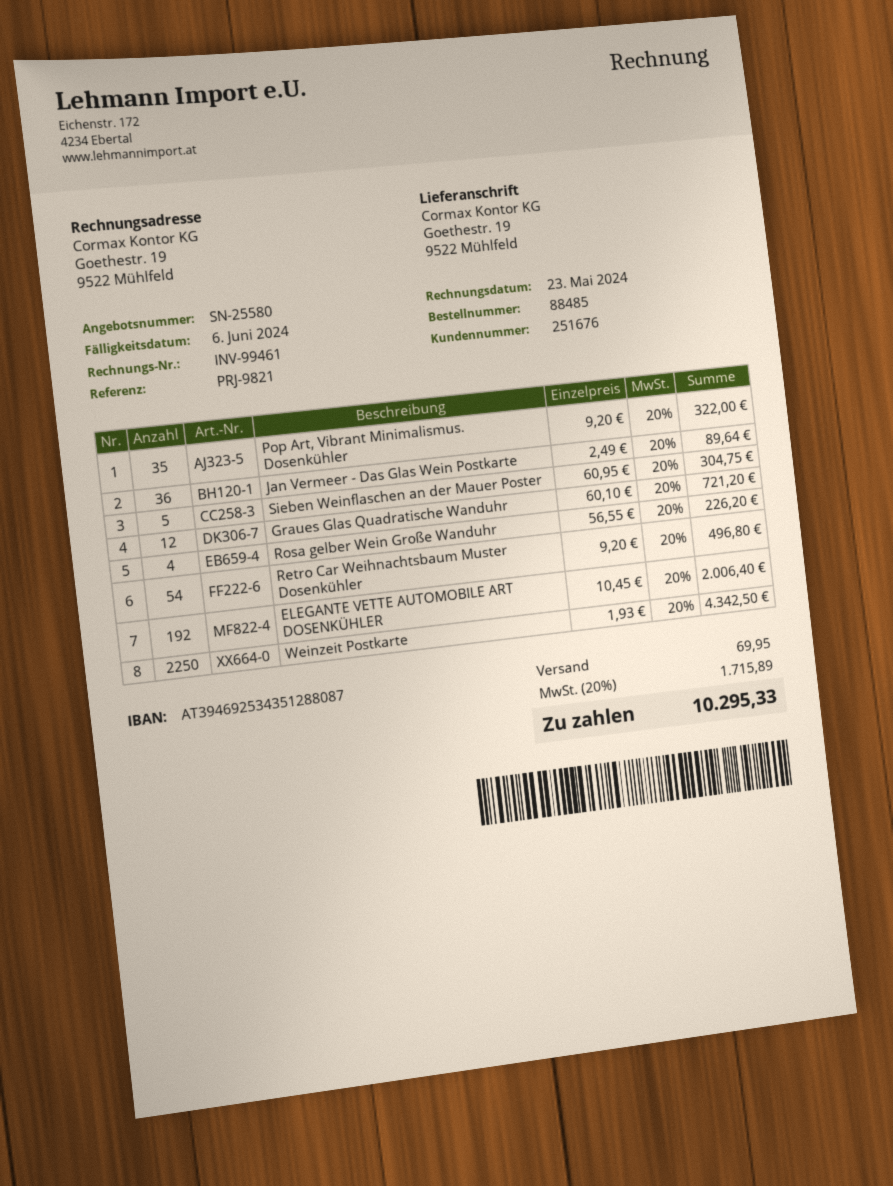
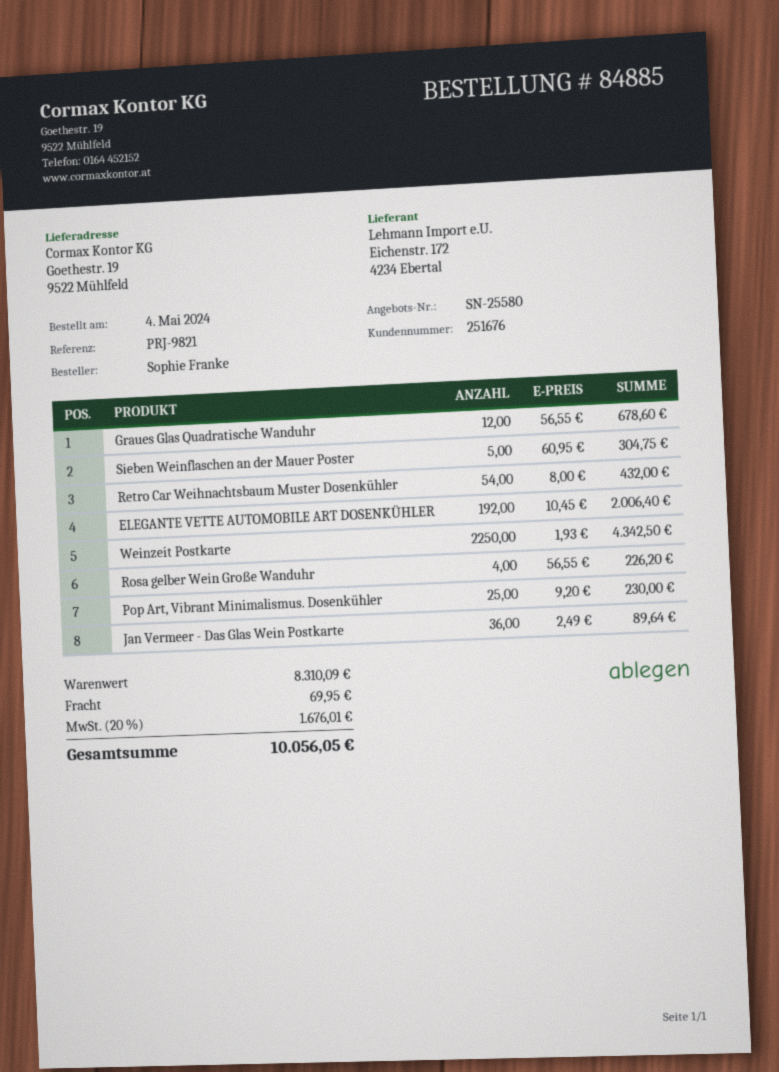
order number: 88485 -> 84885
Pop Art, Vibrant Minimalismus. Dosenkühler: 35 x 9.20 = 322.00 -> 25 x 9.20 = 230.00
Graues Glas Quadratische Wanduhr: 12 x 60.10 = 721.20 -> 12 x 56.55 = 678.60
Retro Car Weihnachtsbaum Muster Dosenkühler: 54 x 9.20 = 496.80 -> 54 x 8.00 = 432.00
tax: 20% = 1715.89 -> 20% = 1676.01
total: 10295.33 -> 10056.05

